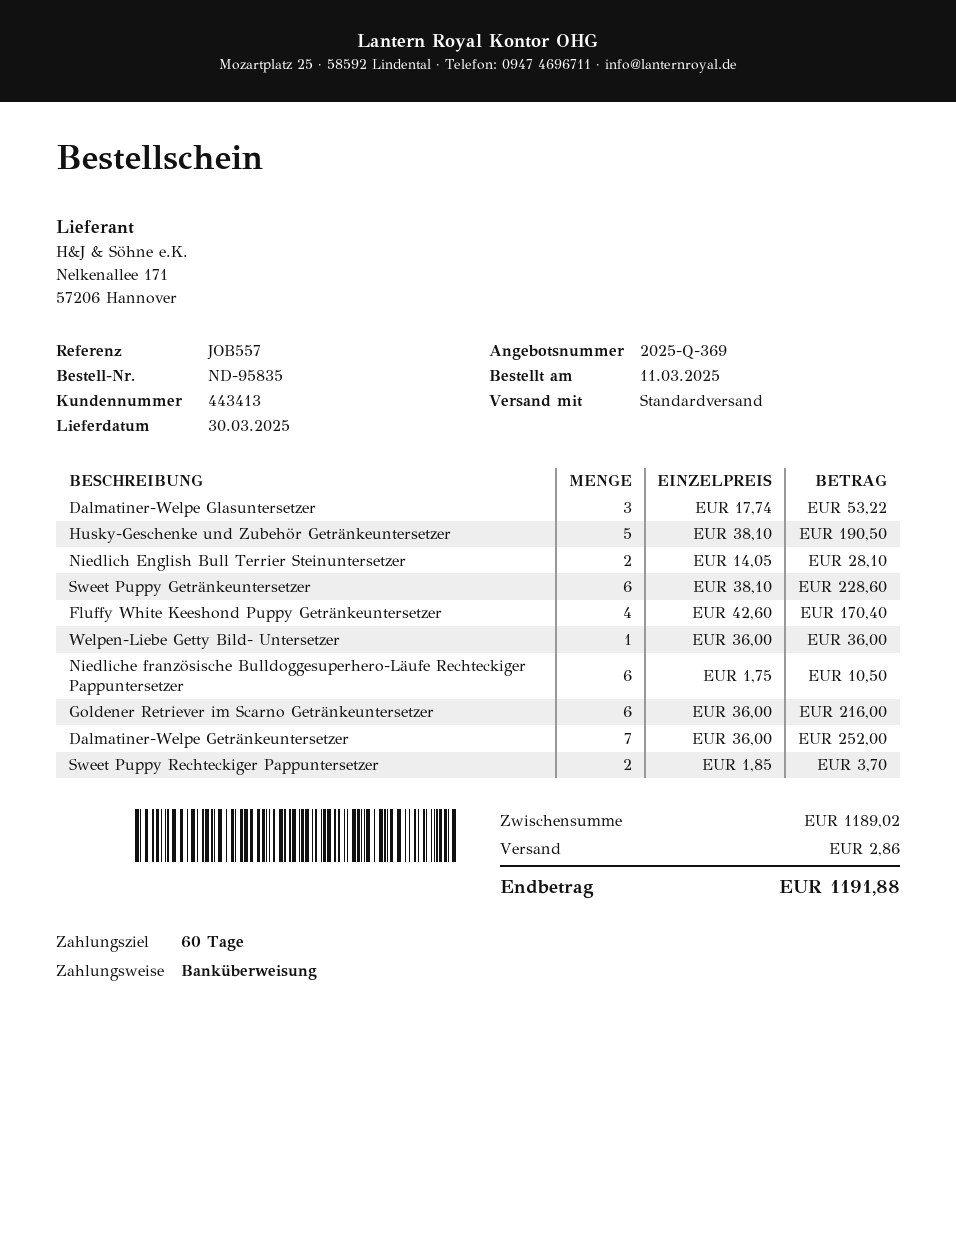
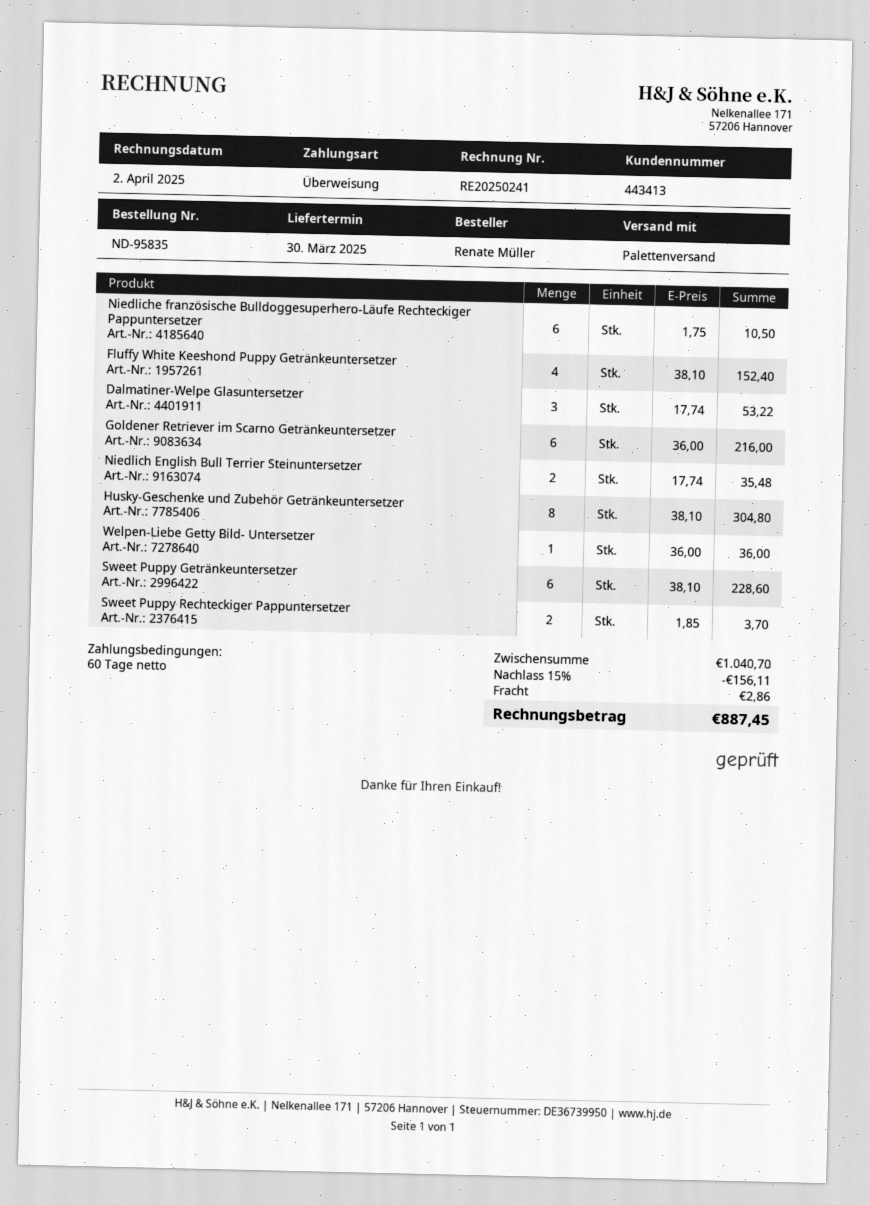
shipping method: standard -> pallet freight
Husky-Geschenke und Zubehör Getränkeuntersetzer: 5 x 38.10 = 190.50 -> 8 x 38.10 = 304.80
Niedlich English Bull Terrier Steinuntersetzer: 2 x 14.05 = 28.10 -> 2 x 17.74 = 35.48
Fluffy White Keeshond Puppy Getränkeuntersetzer: 4 x 42.60 = 170.40 -> 4 x 38.10 = 152.40
Dalmatiner-Welpe Getränkeuntersetzer: 7 x 36.00 = 252.00 -> none
subtotal: 1189.02 -> 1040.70
discount: none -> 15% = 156.11
total: 1191.88 -> 887.45

